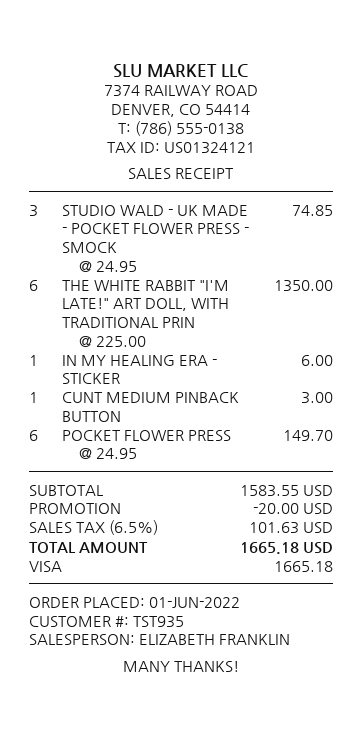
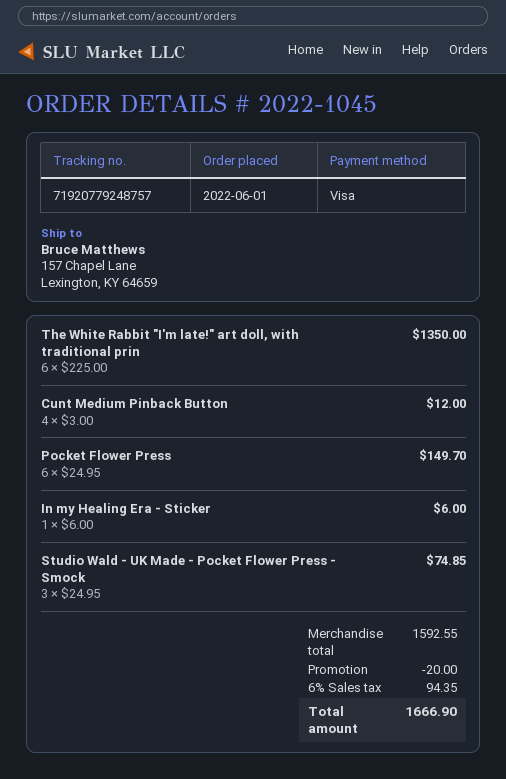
CUNT MEDIUM PINBACK BUTTON: 1 x 3.00 = 3.00 -> 4 x 3.00 = 12.00
subtotal: 1583.55 -> 1592.55
tax: 6.5% = 101.63 -> 6% = 94.35
total: 1665.18 -> 1666.90

